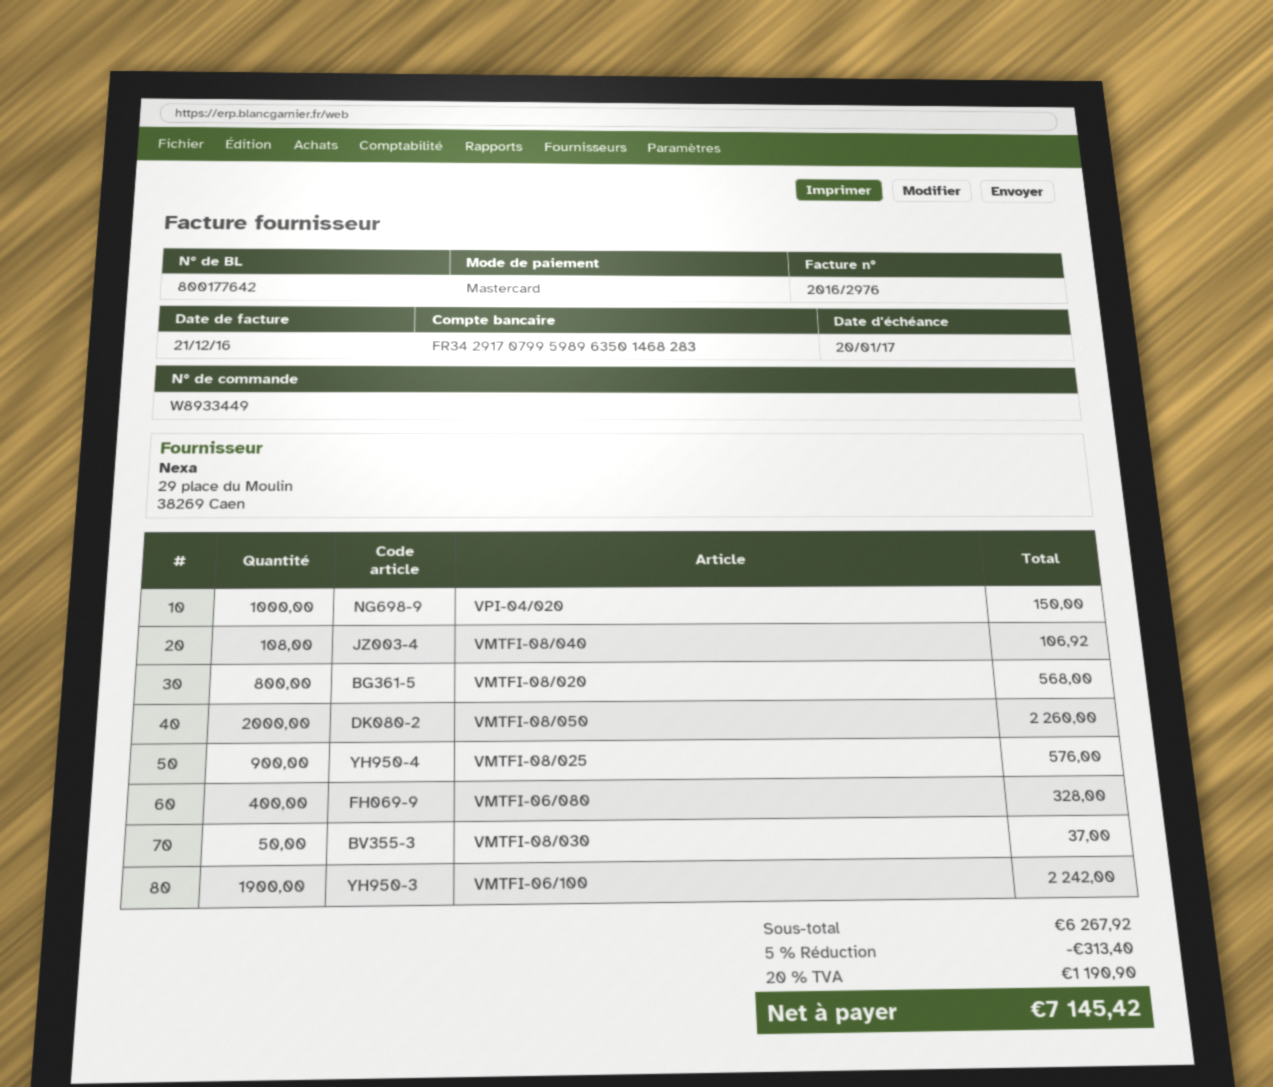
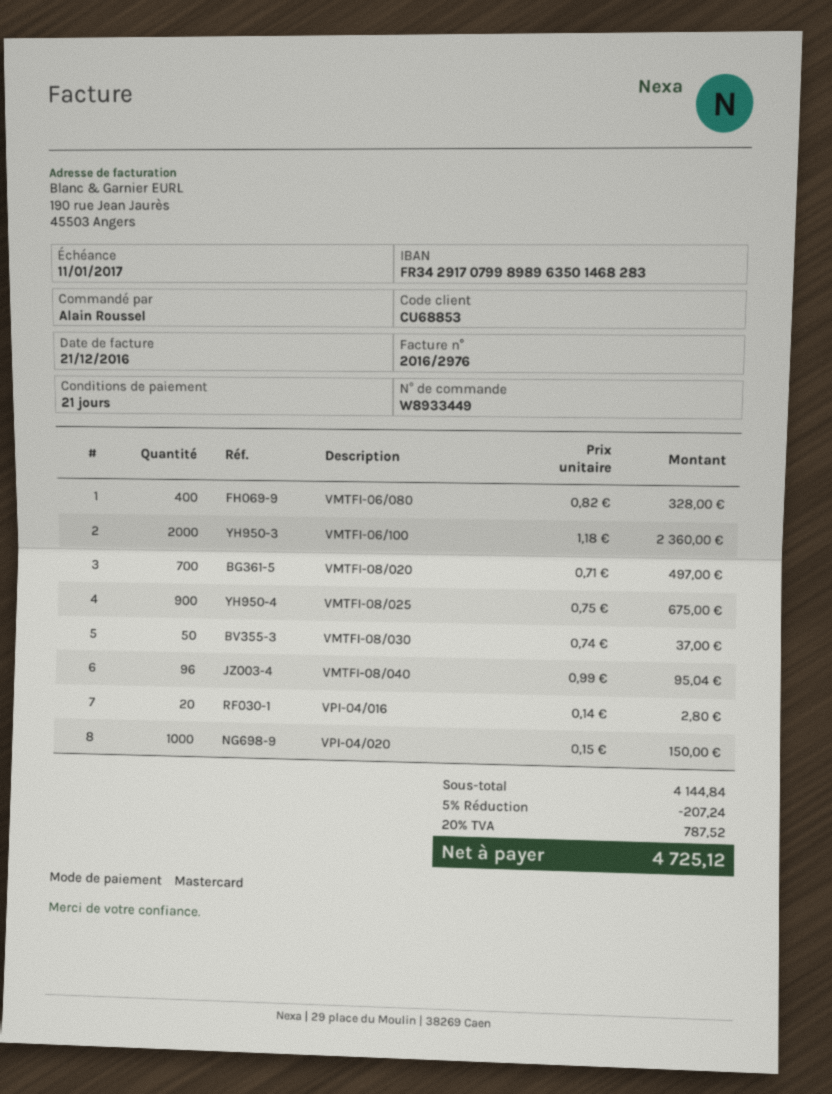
due date: 2017-01-20 -> 2017-01-11
bank account: FR3429170799598963501468283 -> FR3429170799898963501468283
VMTFI-08/040: 108 for 106.92 -> 96 for 95.04
VMTFI-08/020: 800 for 568.00 -> 700 for 497.00
VMTFI-08/050: 2000 for 2260.00 -> none
VMTFI-08/025: 900 for 576.00 -> 900 for 675.00
VMTFI-06/100: 1900 for 2242.00 -> 2000 for 2360.00
VPI-04/016: none -> 20 for 2.80
subtotal: 6267.92 -> 4144.84
discount: 5% = 313.40 -> 5% = 207.24
tax: 20% = 1190.90 -> 20% = 787.52
total: 7145.42 -> 4725.12

